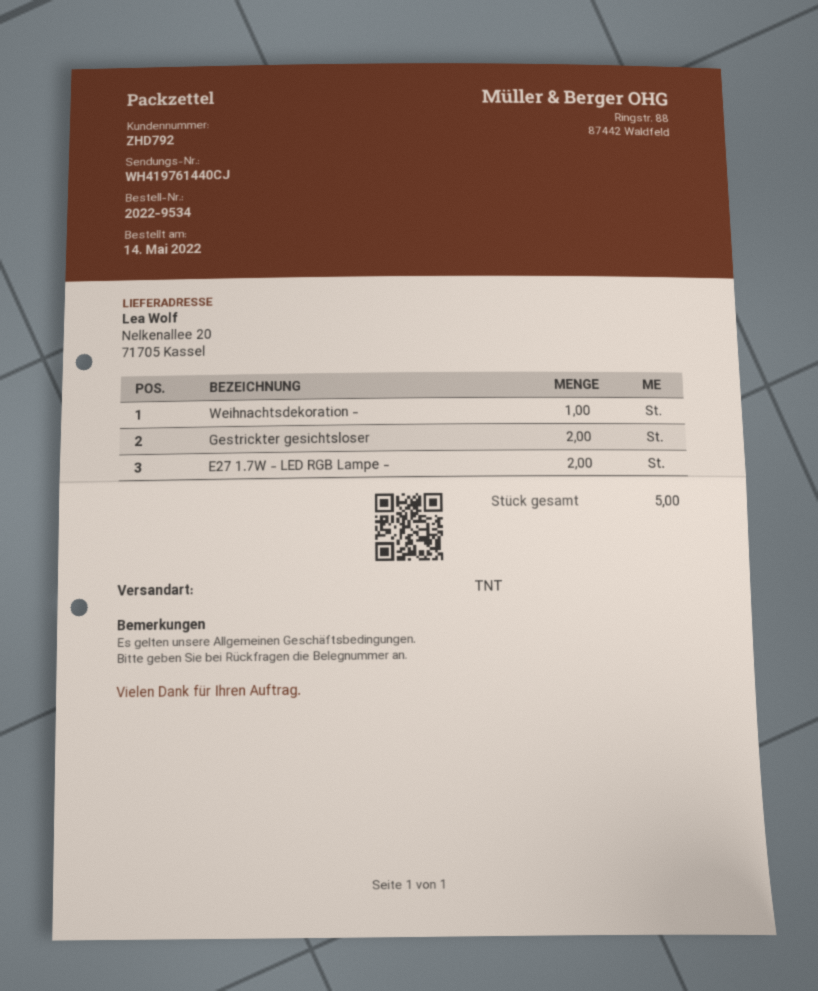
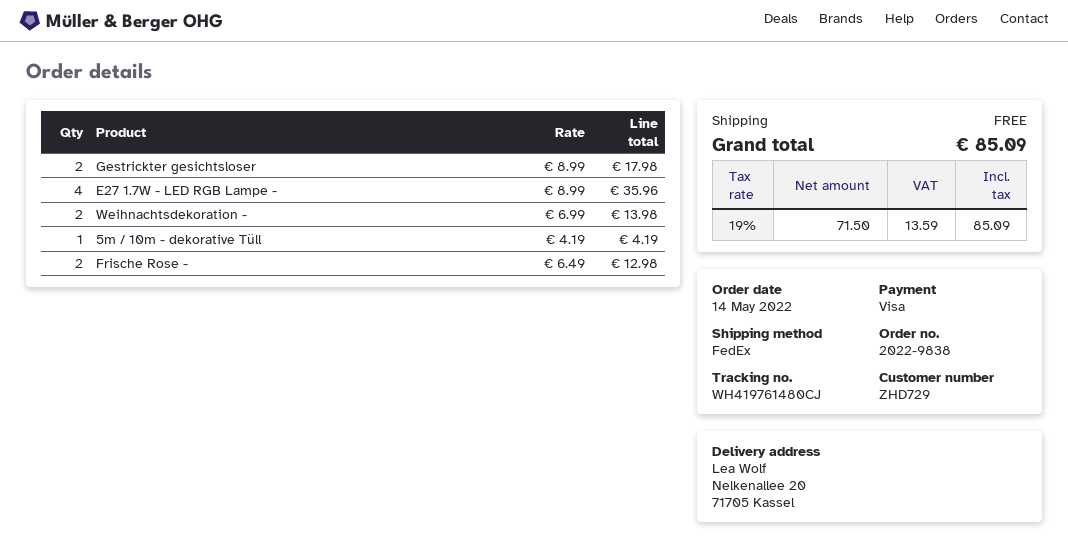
order number: 2022-9534 -> 2022-9838
customer number: ZHD792 -> ZHD729
shipping method: TNT -> FedEx
tracking number: WH419761440CJ -> WH419761480CJ
Weihnachtsdekoration -: 1 -> 2
E27 1.7W - LED RGB Lampe -: 2 -> 4
5m / 10m - dekorative Tüll: none -> 1
Frische Rose -: none -> 2

